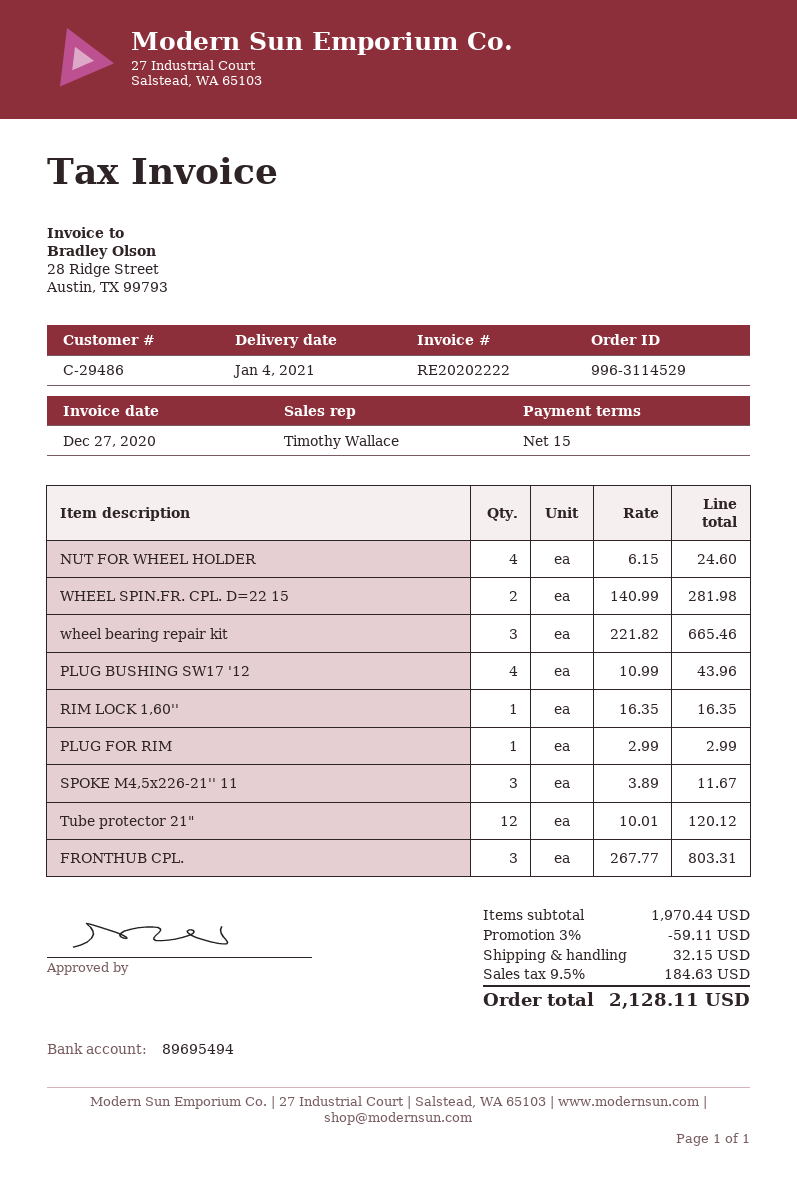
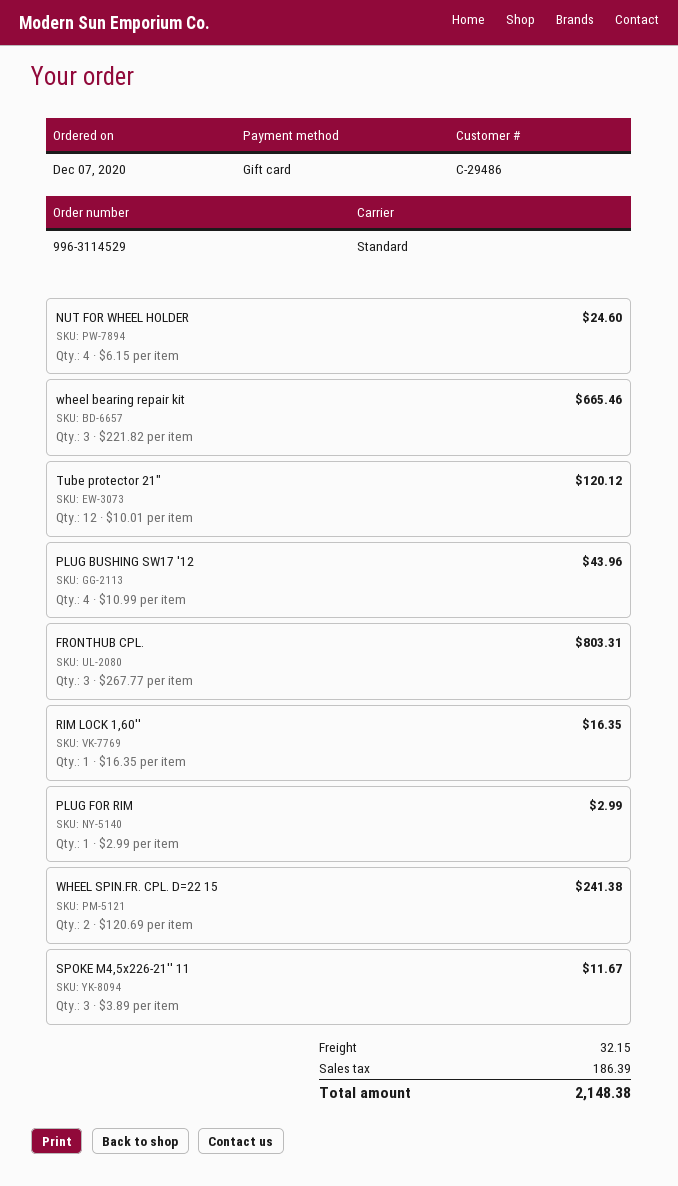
WHEEL SPIN.FR. CPL. D=22 15: 2 x 140.99 = 281.98 -> 2 x 120.69 = 241.38
discount: 3% = 59.11 -> none
tax: 184.63 -> 186.39
total: 2128.11 -> 2148.38

